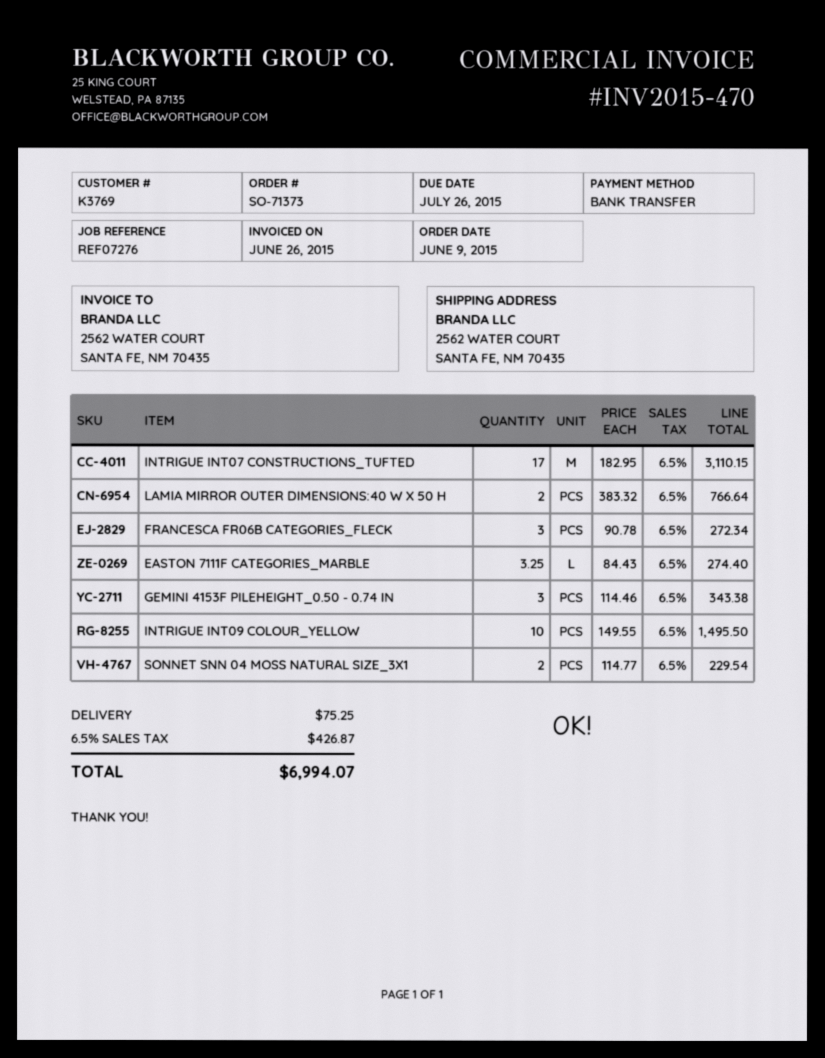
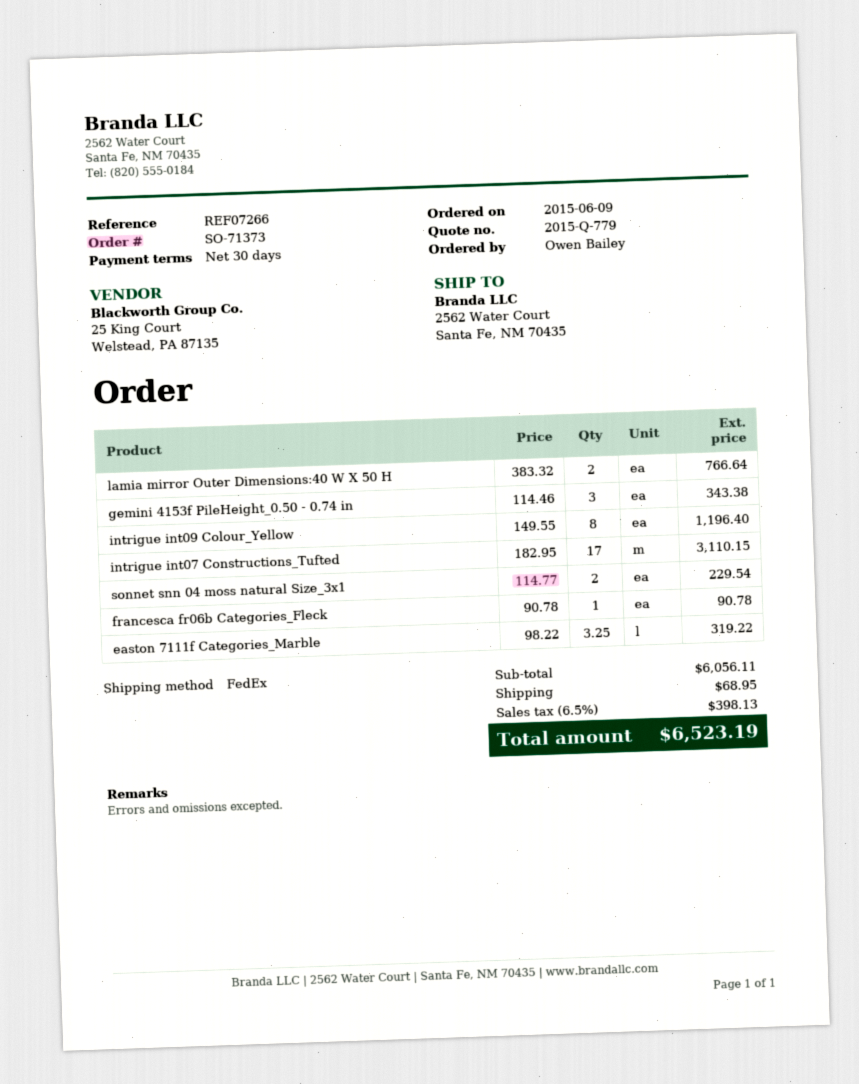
reference: REF07276 -> REF07266
FRANCESCA FR06B CATEGORIES_FLECK: 3 x 90.78 = 272.34 -> 1 x 90.78 = 90.78
EASTON 7111F CATEGORIES_MARBLE: 3.25 x 84.43 = 274.40 -> 3.25 x 98.22 = 319.22
INTRIGUE INT09 COLOUR_YELLOW: 10 x 149.55 = 1495.50 -> 8 x 149.55 = 1196.40
shipping: 75.25 -> 68.95
tax: 6.5% = 426.87 -> 6.5% = 398.13
total: 6994.07 -> 6523.19

